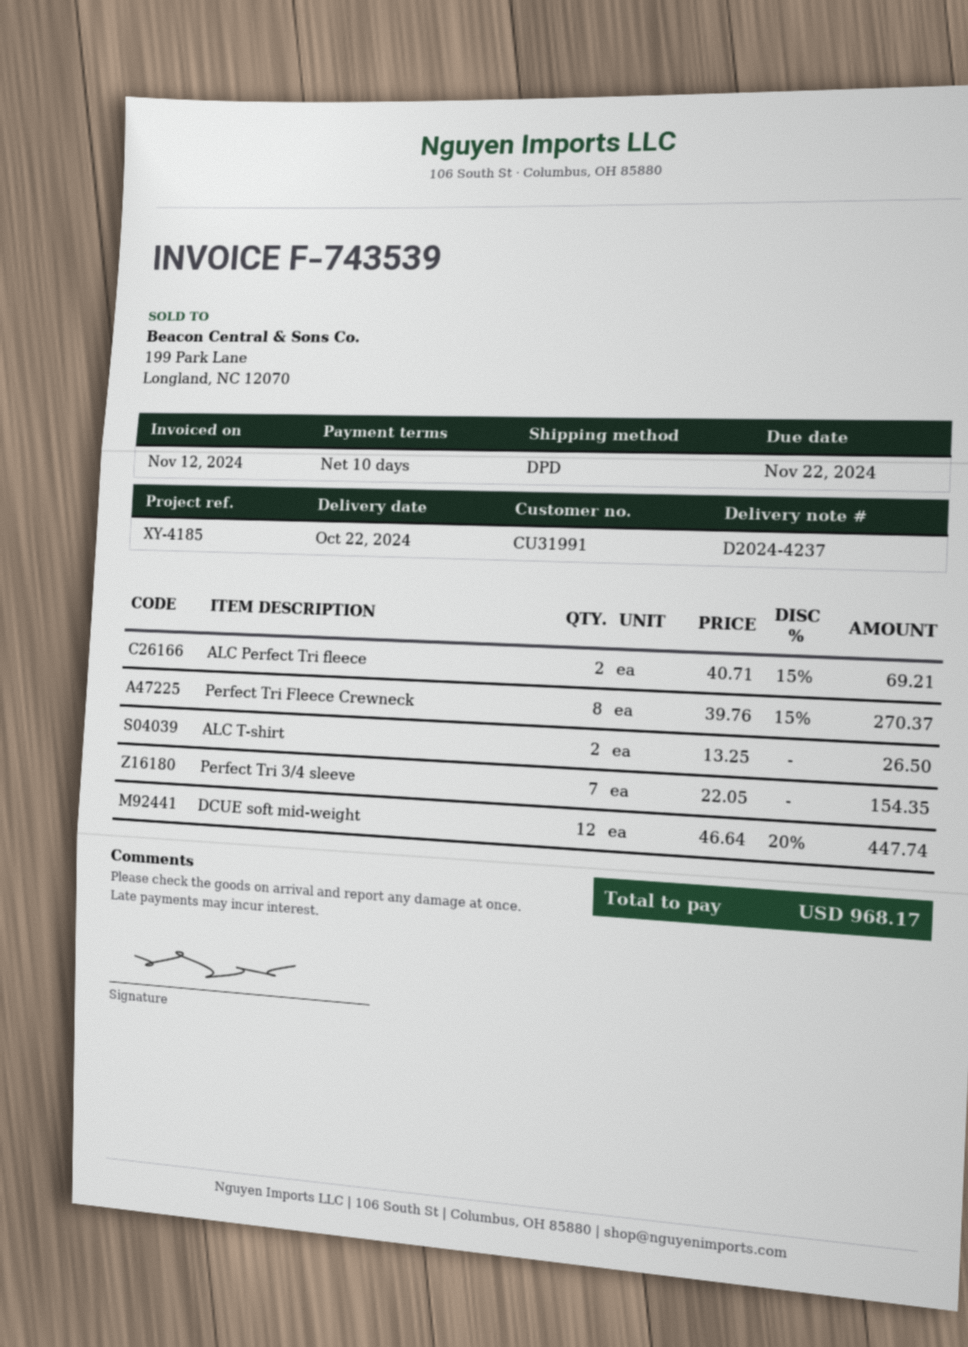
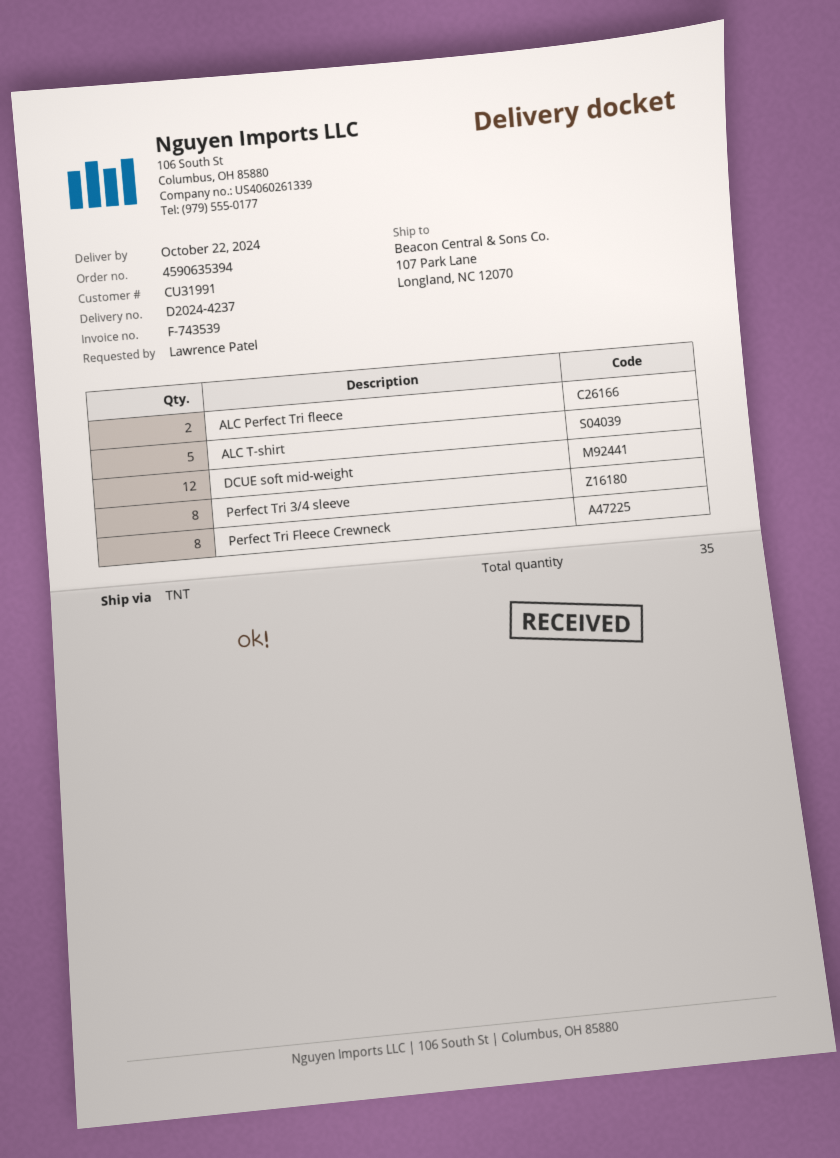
shipping method: DPD -> TNT
ALC T-shirt: 2 -> 5
Perfect Tri 3/4 sleeve: 7 -> 8

